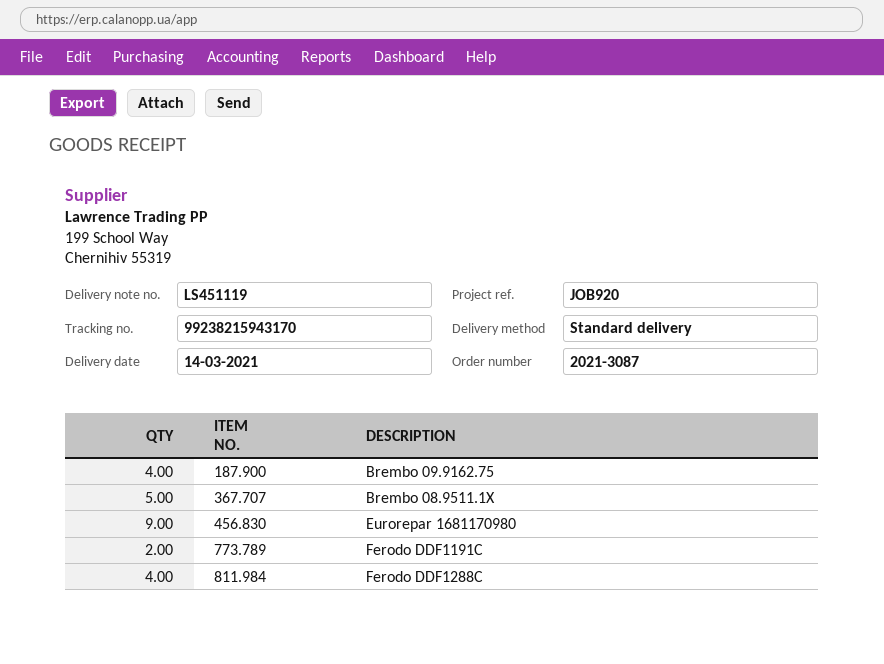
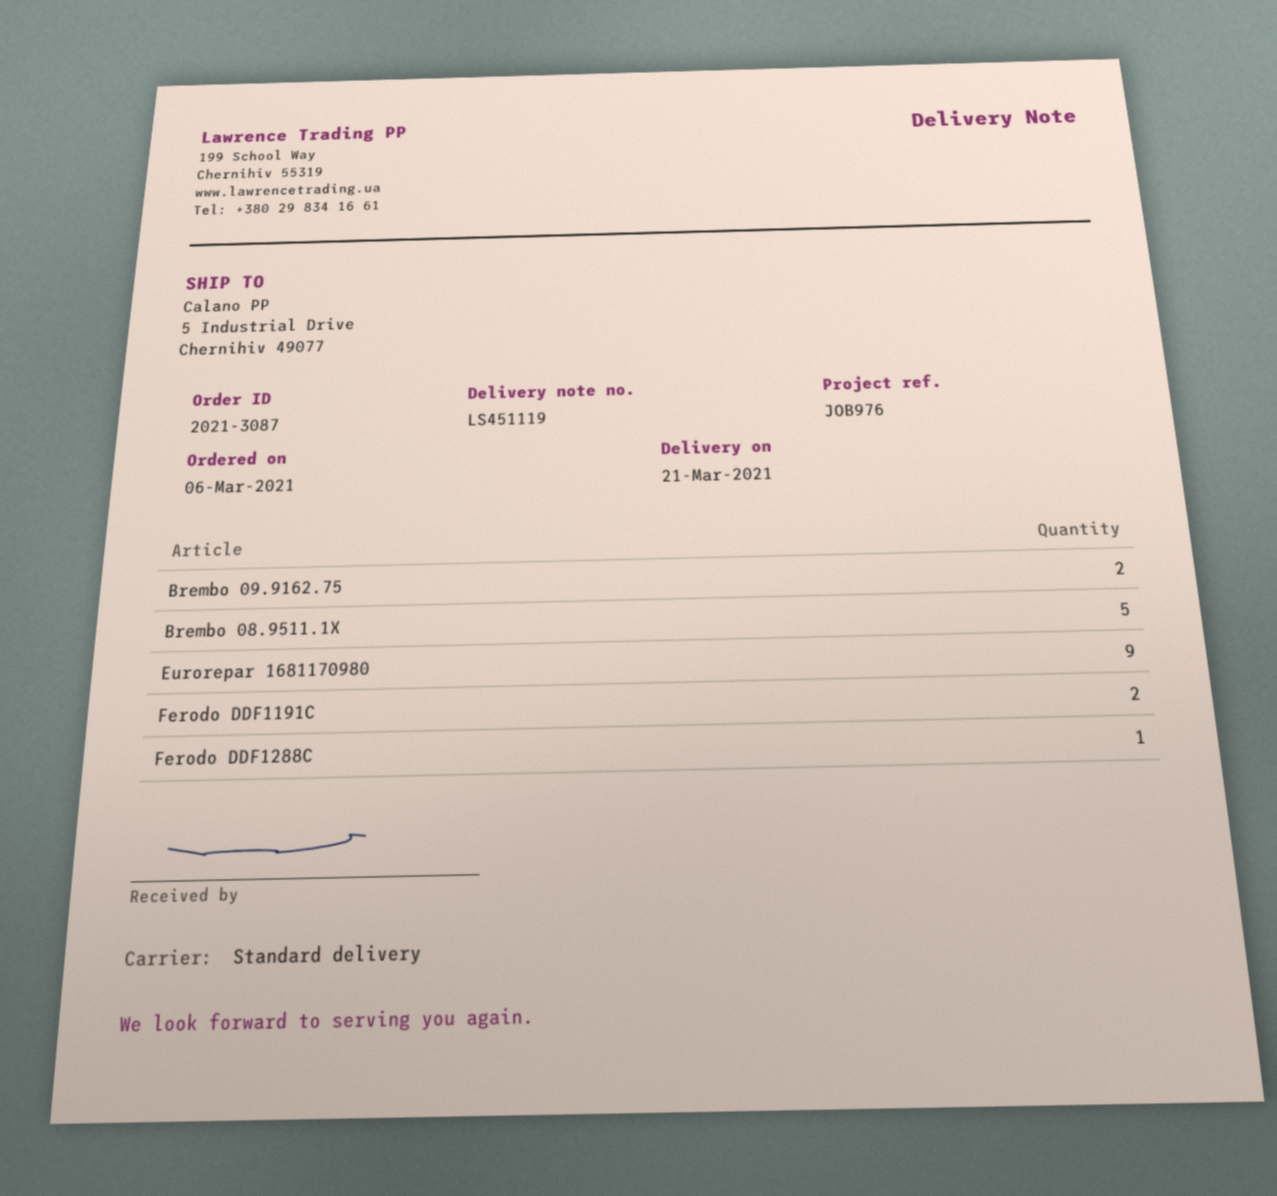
delivery date: 2021-03-14 -> 2021-03-21
reference: JOB920 -> JOB976
Brembo 09.9162.75: 4 -> 2
Ferodo DDF1288C: 4 -> 1

